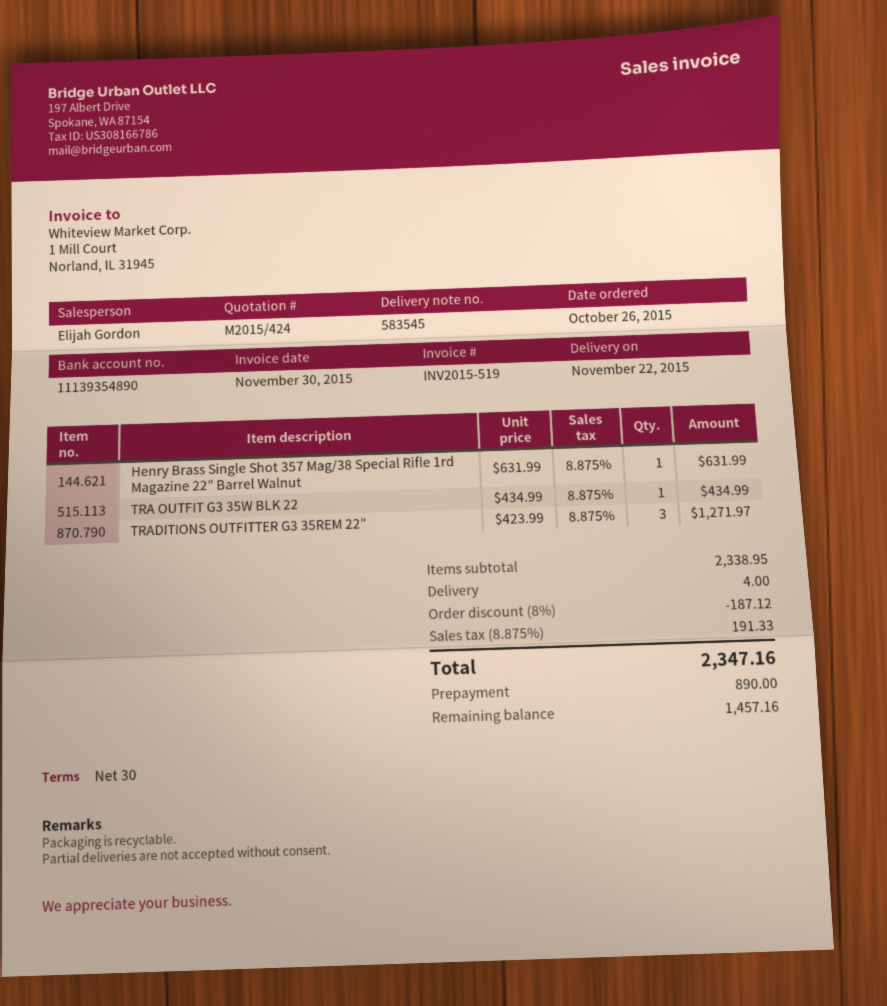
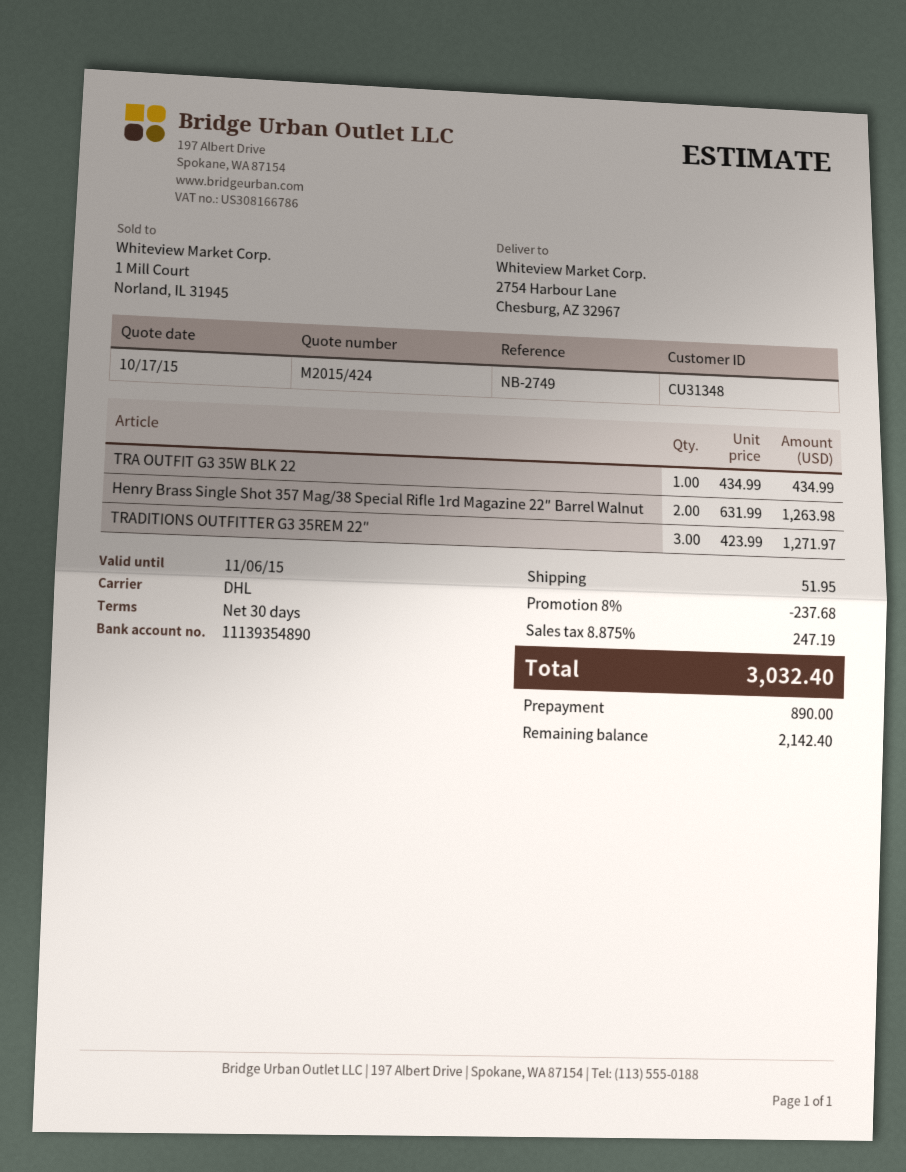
Henry Brass Single Shot 357 Mag/38 Special Rifle 1rd Magazine 22″ Barrel Walnut: 1 x 631.99 = 631.99 -> 2 x 631.99 = 1263.98
discount: 8% = 187.12 -> 8% = 237.68
shipping: 4.00 -> 51.95
tax: 8.875% = 191.33 -> 8.875% = 247.19
total: 2347.16 -> 3032.40
balance: 1457.16 -> 2142.40

